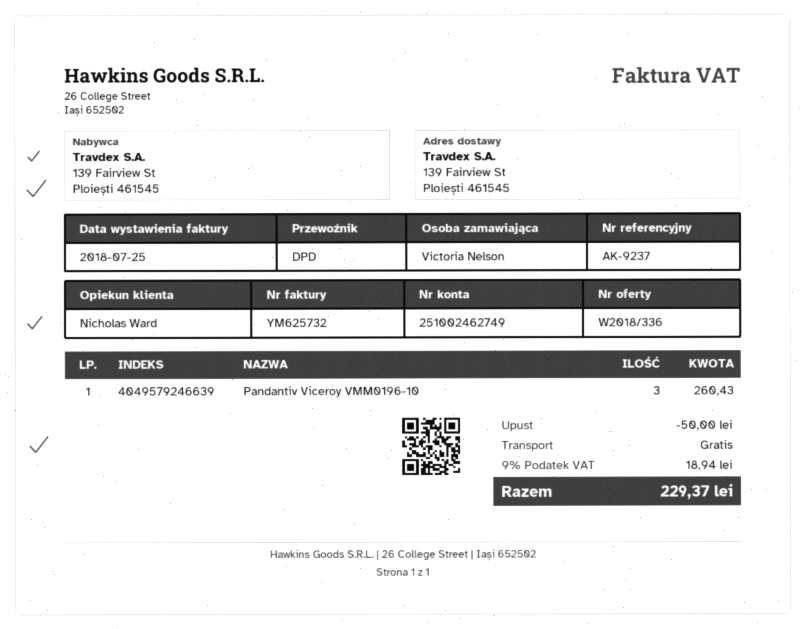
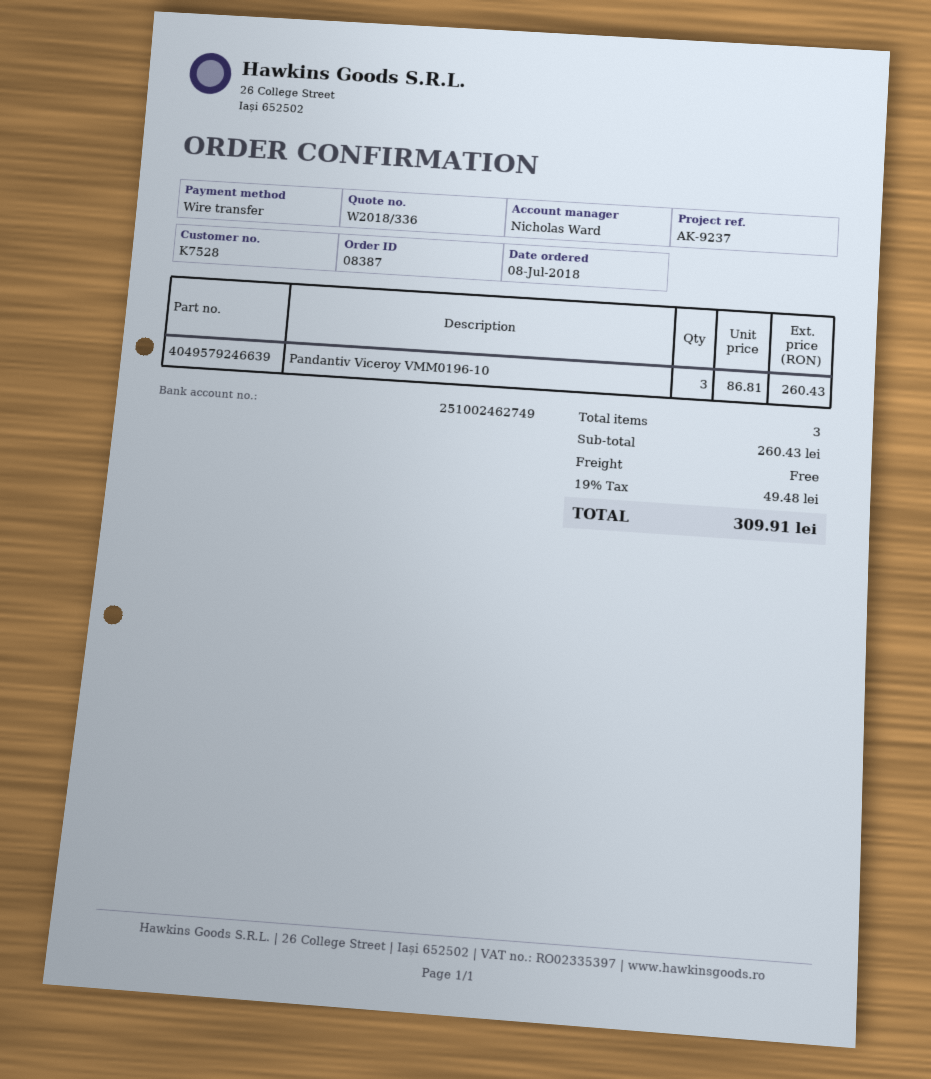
discount: 50.00 -> none
tax: 9% = 18.94 -> 19% = 49.48
total: 229.37 -> 309.91

